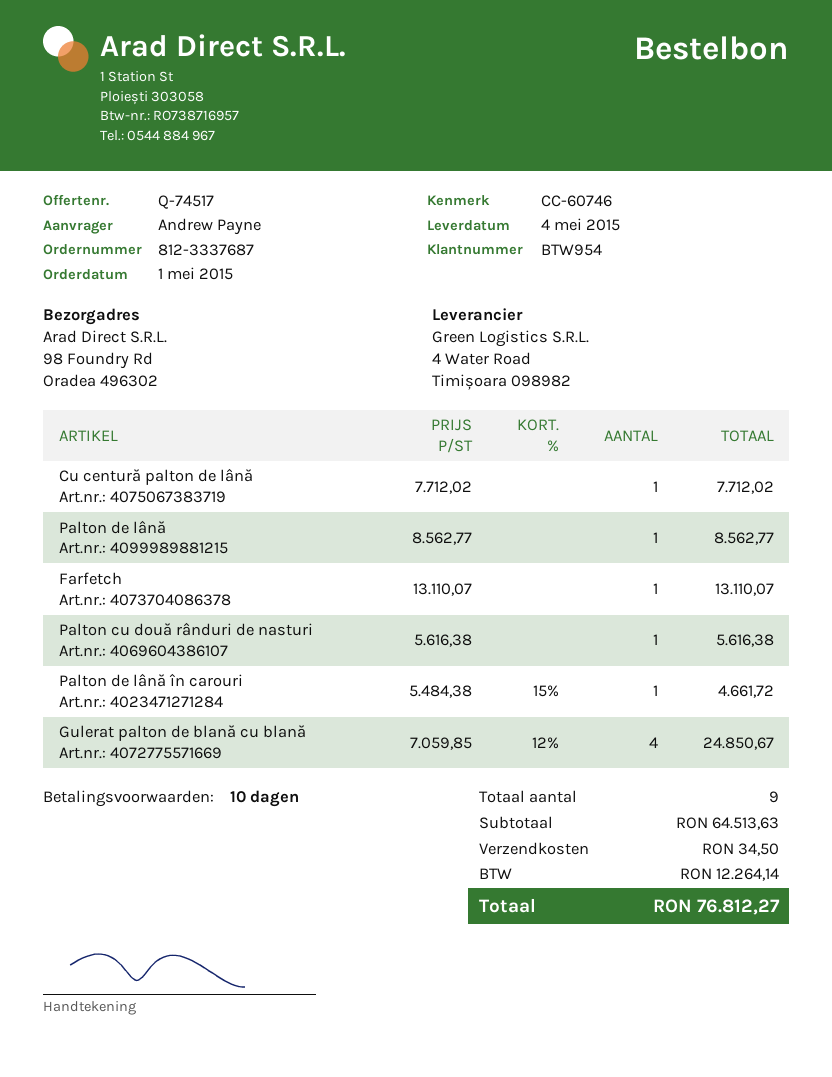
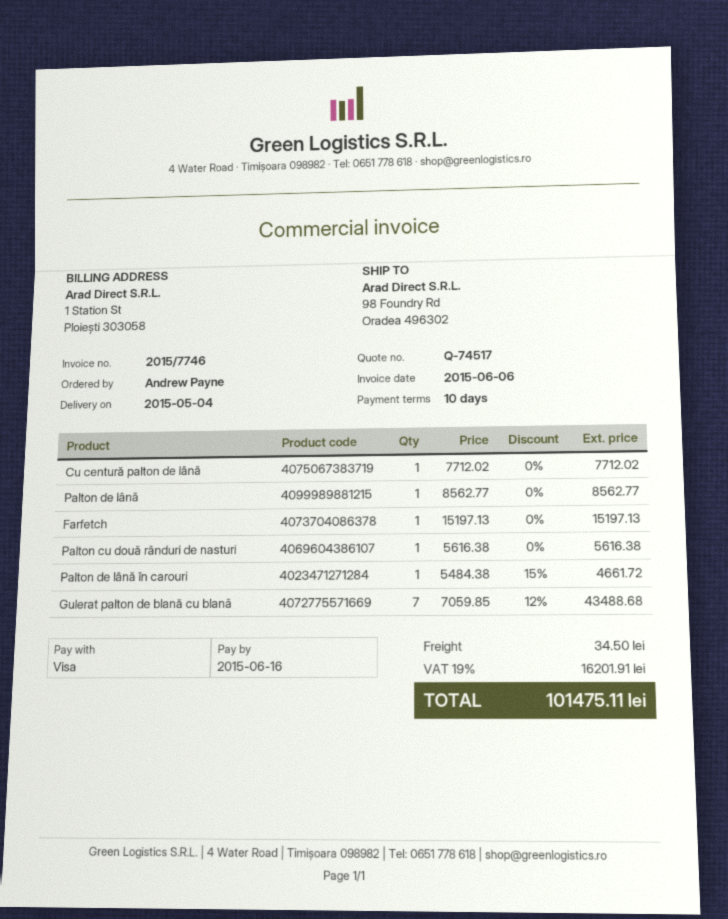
Farfetch: 1 x 13110.07 = 13110.07 -> 1 x 15197.13 = 15197.13
Gulerat palton de blană cu blană: 4 x 7059.85 - 12% = 24850.67 -> 7 x 7059.85 - 12% = 43488.68
tax: 12264.14 -> 16201.91
total: 76812.27 -> 101475.11

